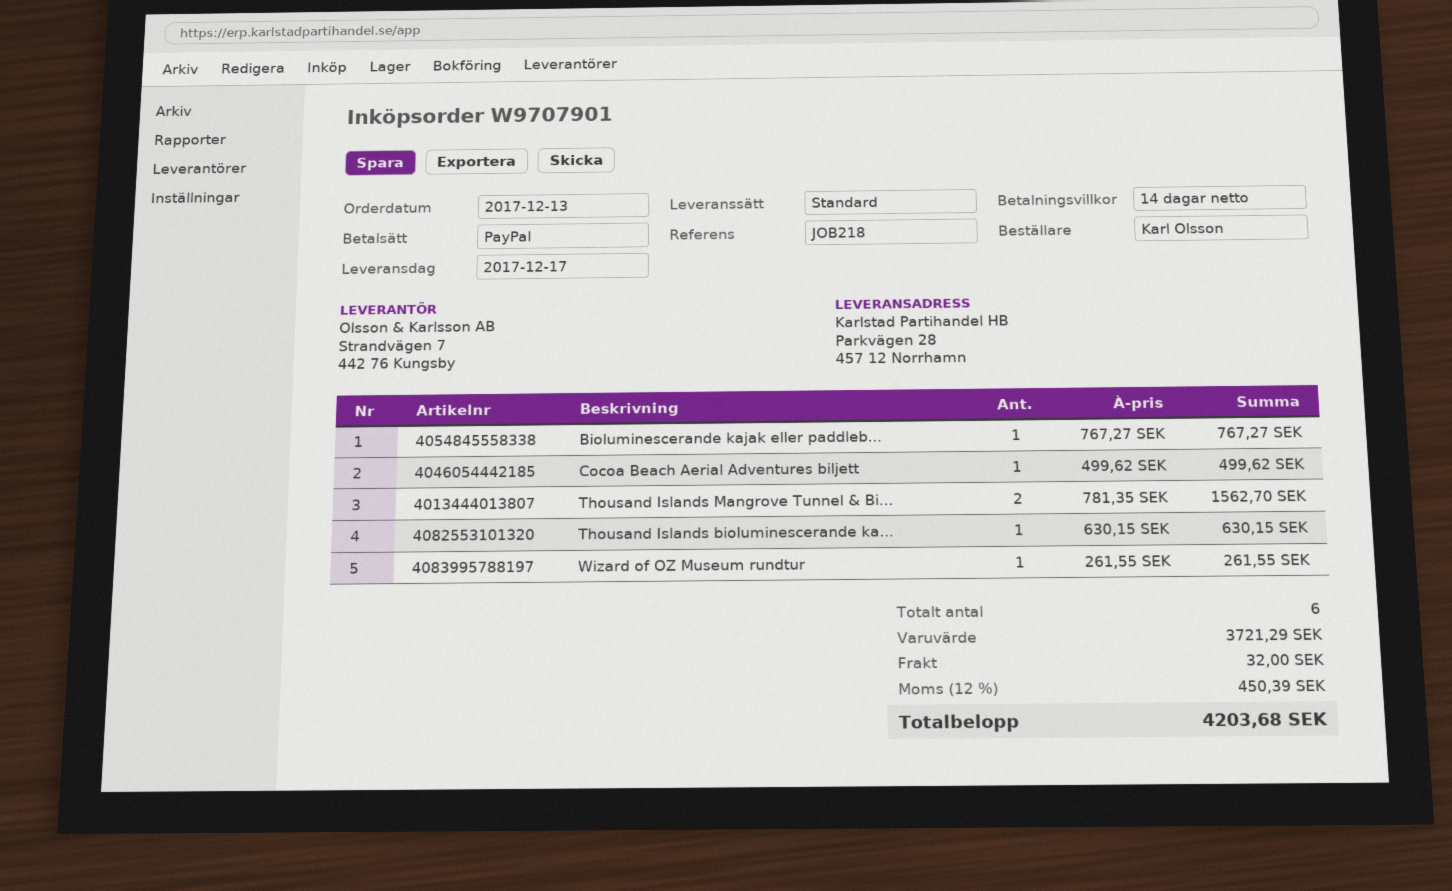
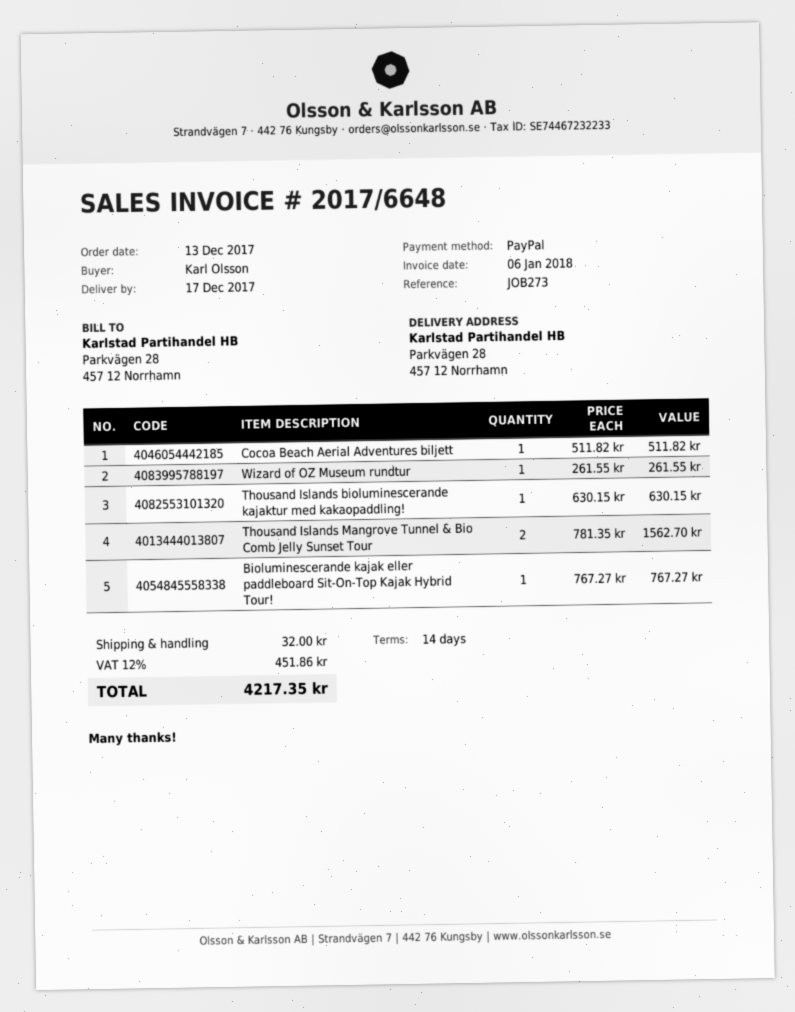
reference: JOB218 -> JOB273
Cocoa Beach Aerial Adventures biljett: 1 x 499.62 = 499.62 -> 1 x 511.82 = 511.82
tax: 12% = 450.39 -> 12% = 451.86
total: 4203.68 -> 4217.35

